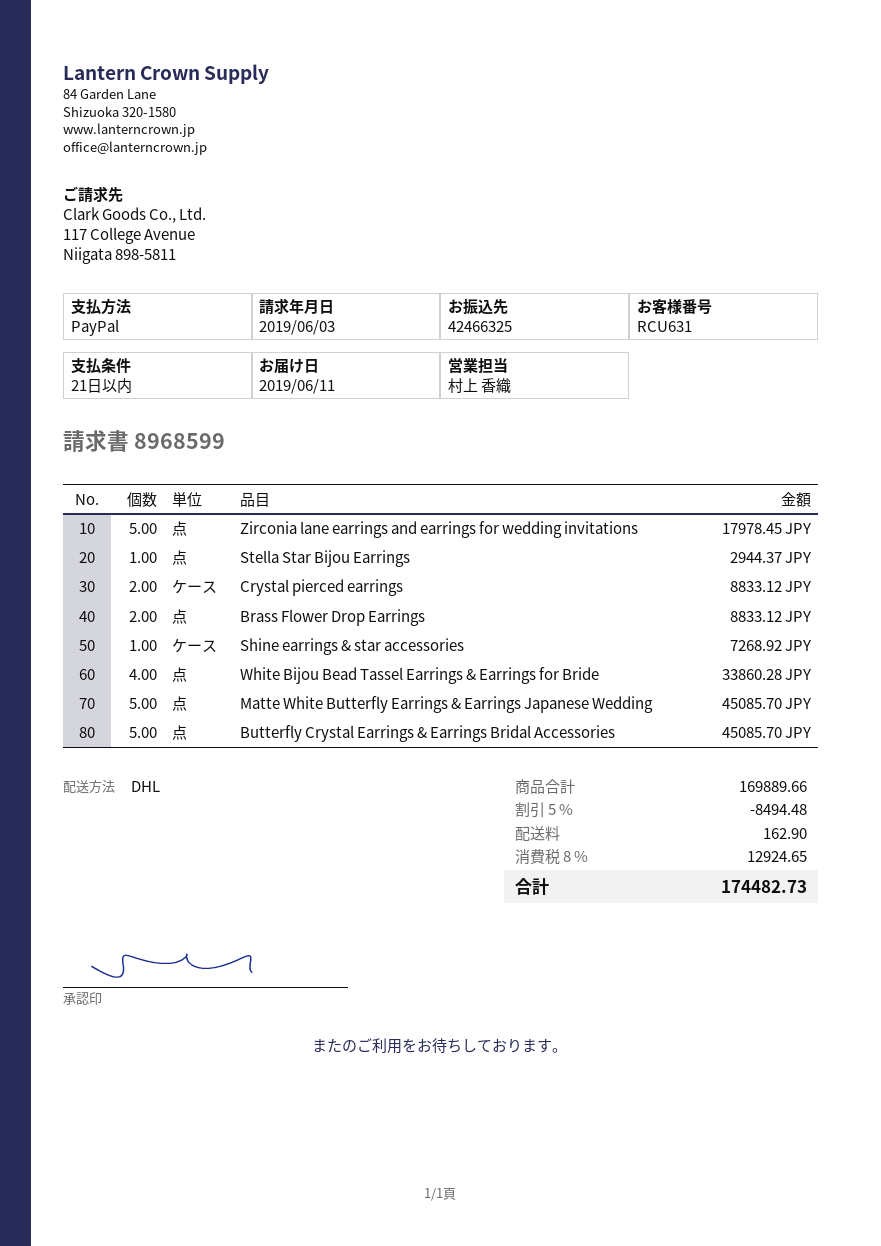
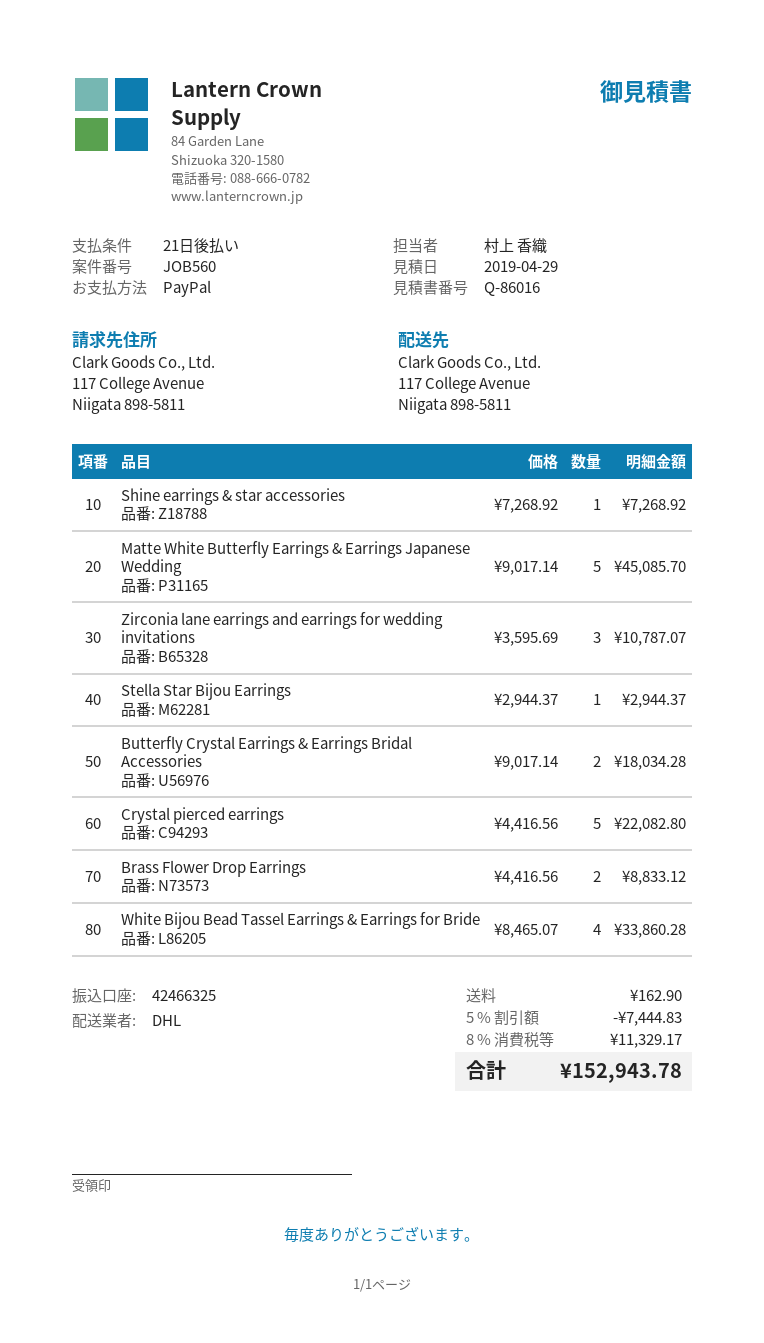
Zirconia lane earrings and earrings for wedding invitations: 5 for 17978.45 -> 3 for 10787.07
Crystal pierced earrings: 2 for 8833.12 -> 5 for 22082.80
Butterfly Crystal Earrings & Earrings Bridal Accessories: 5 for 45085.70 -> 2 for 18034.28
discount: 5% = 8494.48 -> 5% = 7444.83
tax: 8% = 12924.65 -> 8% = 11329.17
total: 174482.73 -> 152943.78

